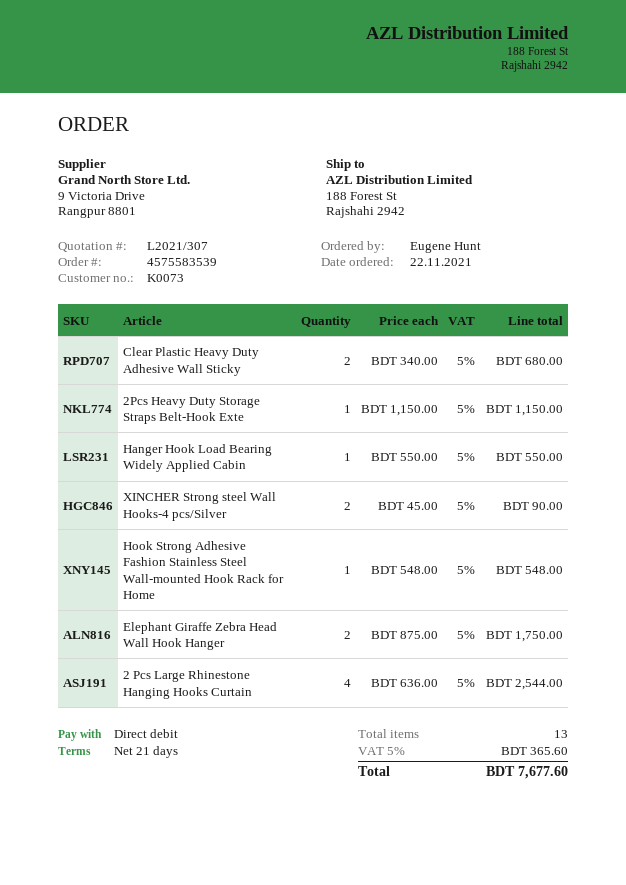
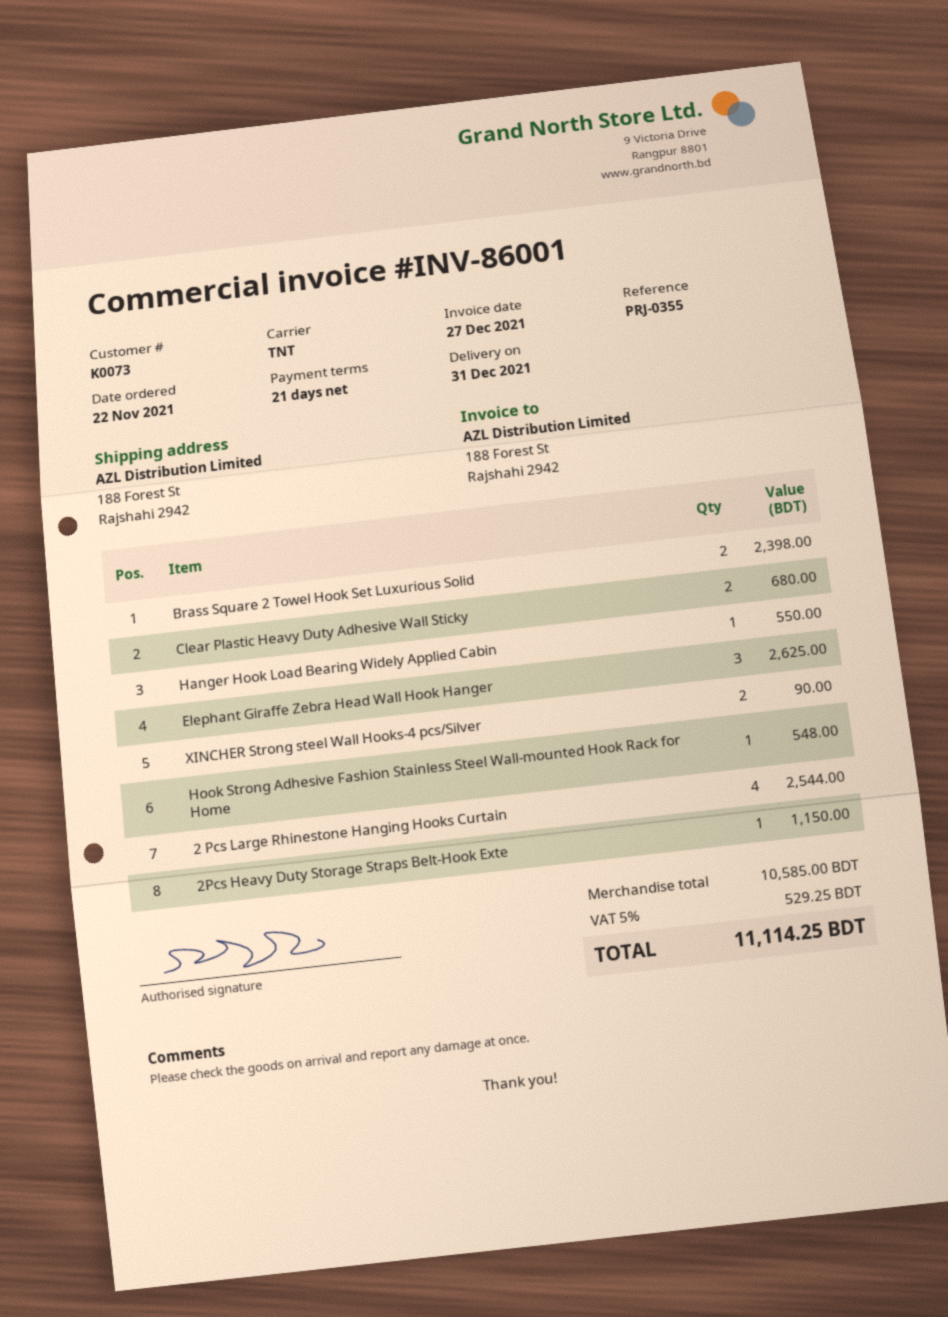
Elephant Giraffe Zebra Head Wall Hook Hanger: 2 for 1750.00 -> 3 for 2625.00
Brass Square 2 Towel Hook Set Luxurious Solid: none -> 2 for 2398.00
tax: 5% = 365.60 -> 5% = 529.25
total: 7677.60 -> 11114.25

